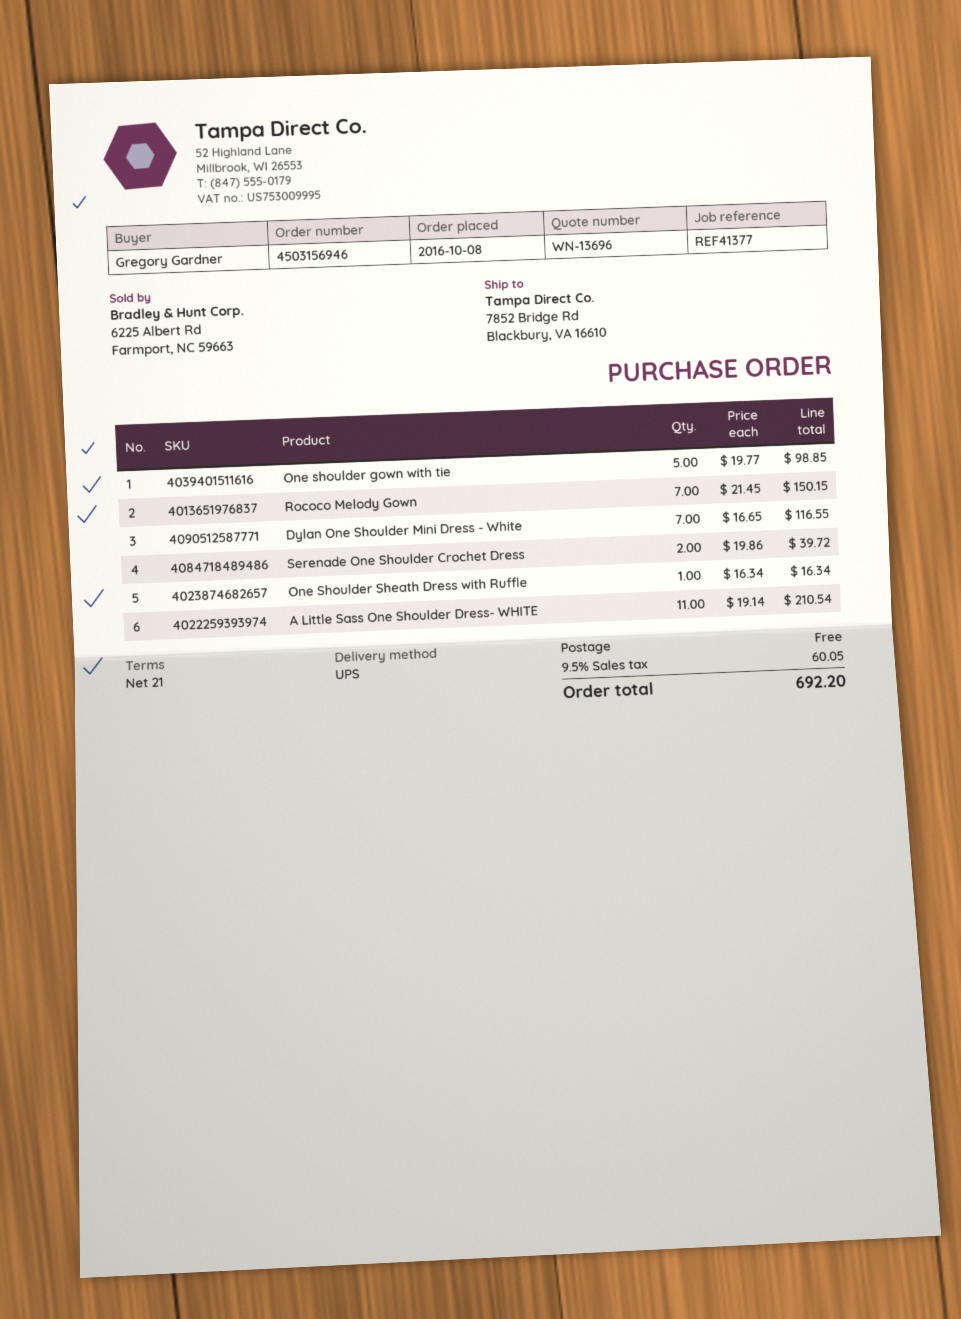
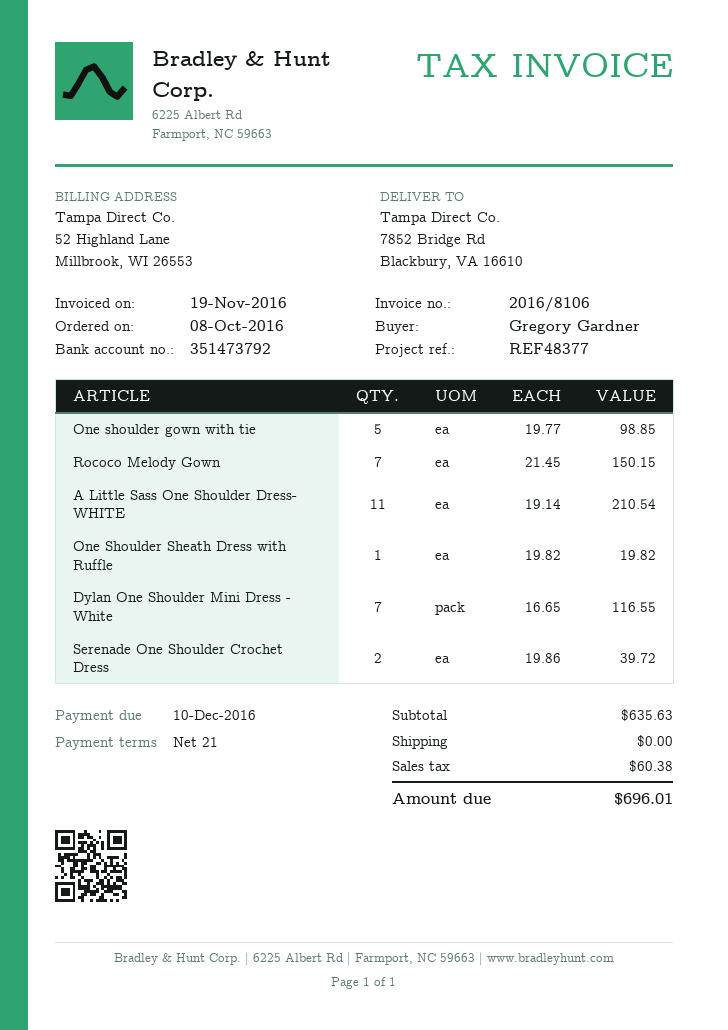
reference: REF41377 -> REF48377
One Shoulder Sheath Dress with Ruffle: 1 x 16.34 = 16.34 -> 1 x 19.82 = 19.82
tax: 60.05 -> 60.38
total: 692.20 -> 696.01

